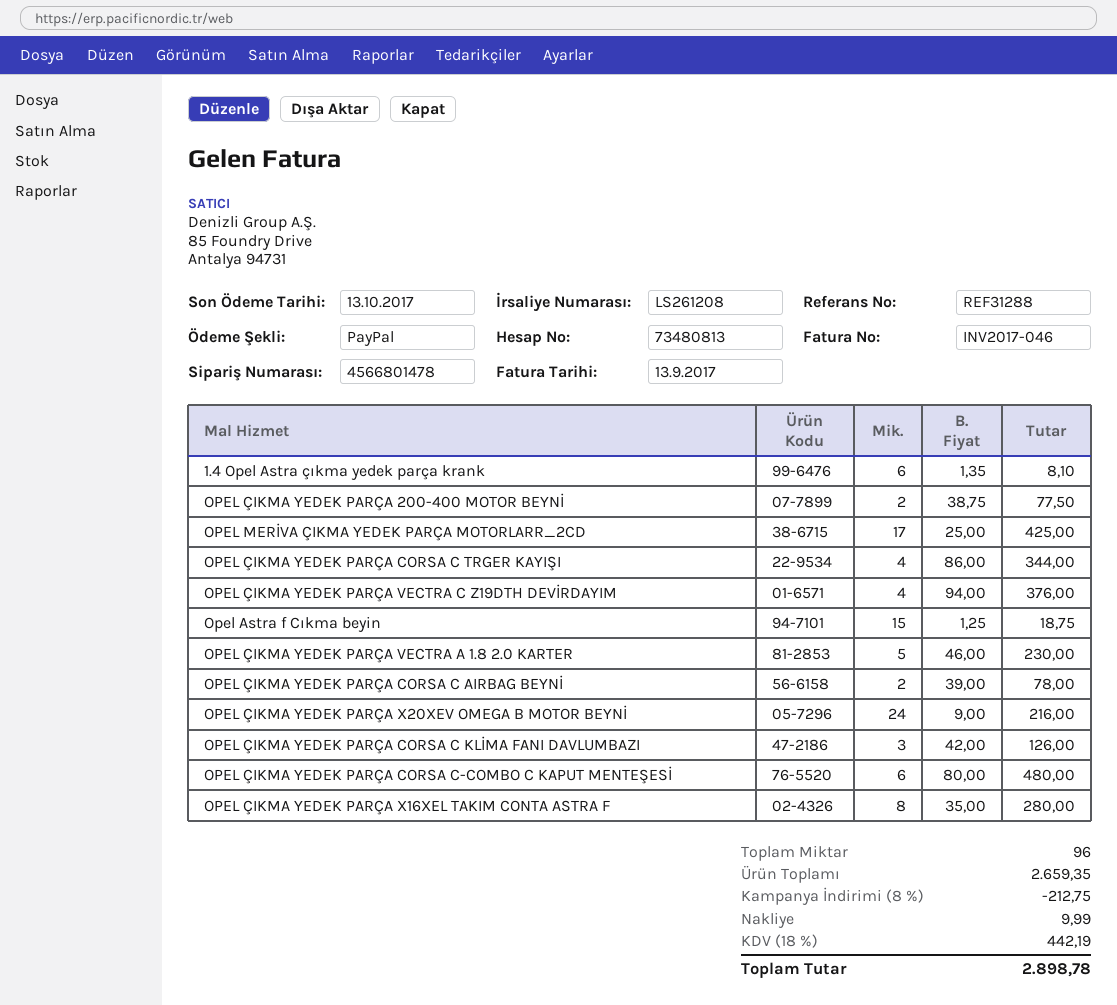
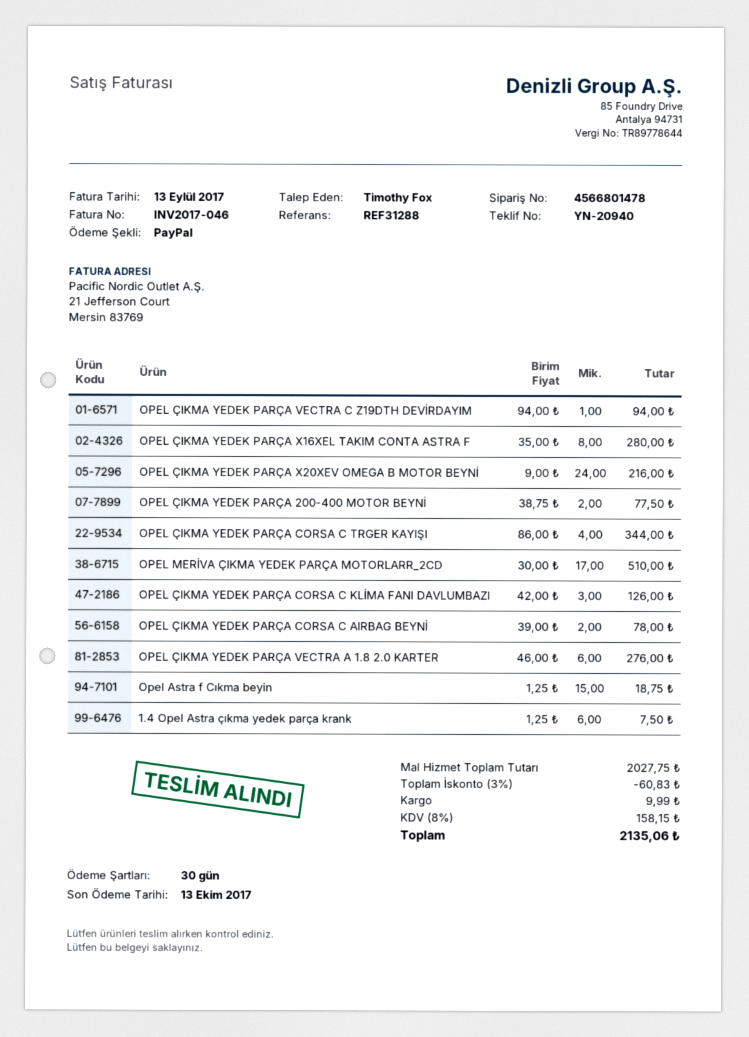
1.4 Opel Astra çıkma yedek parça krank: 6 x 1.35 = 8.10 -> 6 x 1.25 = 7.50
OPEL MERİVA ÇIKMA YEDEK PARÇA MOTORLARR_2CD: 17 x 25.00 = 425.00 -> 17 x 30.00 = 510.00
OPEL ÇIKMA YEDEK PARÇA VECTRA C Z19DTH DEVİRDAYIM: 4 x 94.00 = 376.00 -> 1 x 94.00 = 94.00
OPEL ÇIKMA YEDEK PARÇA VECTRA A 1.8 2.0 KARTER: 5 x 46.00 = 230.00 -> 6 x 46.00 = 276.00
OPEL ÇIKMA YEDEK PARÇA CORSA C-COMBO C KAPUT MENTEŞESİ: 6 x 80.00 = 480.00 -> none
subtotal: 2659.35 -> 2027.75
discount: 8% = 212.75 -> 3% = 60.83
tax: 18% = 442.19 -> 8% = 158.15
total: 2898.78 -> 2135.06

